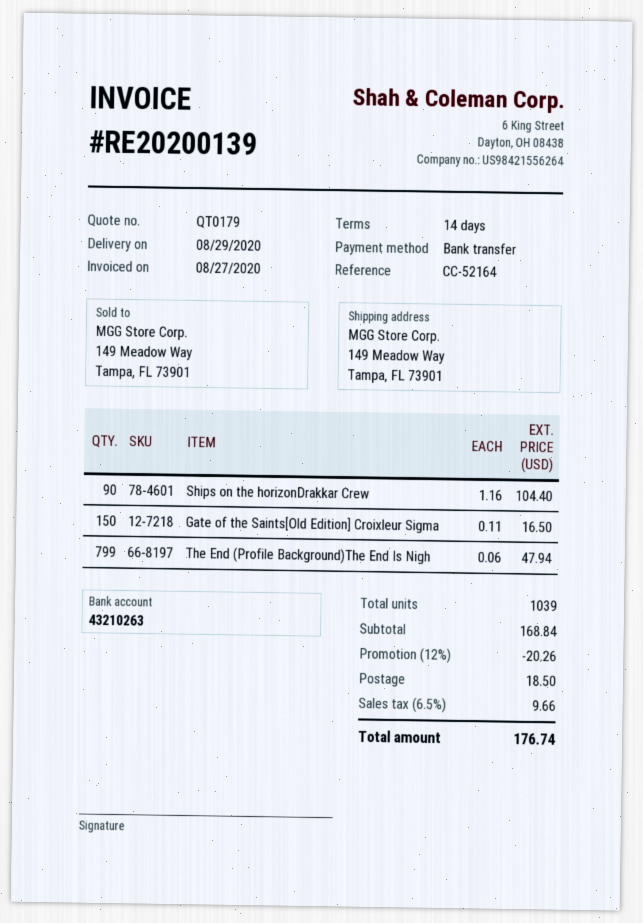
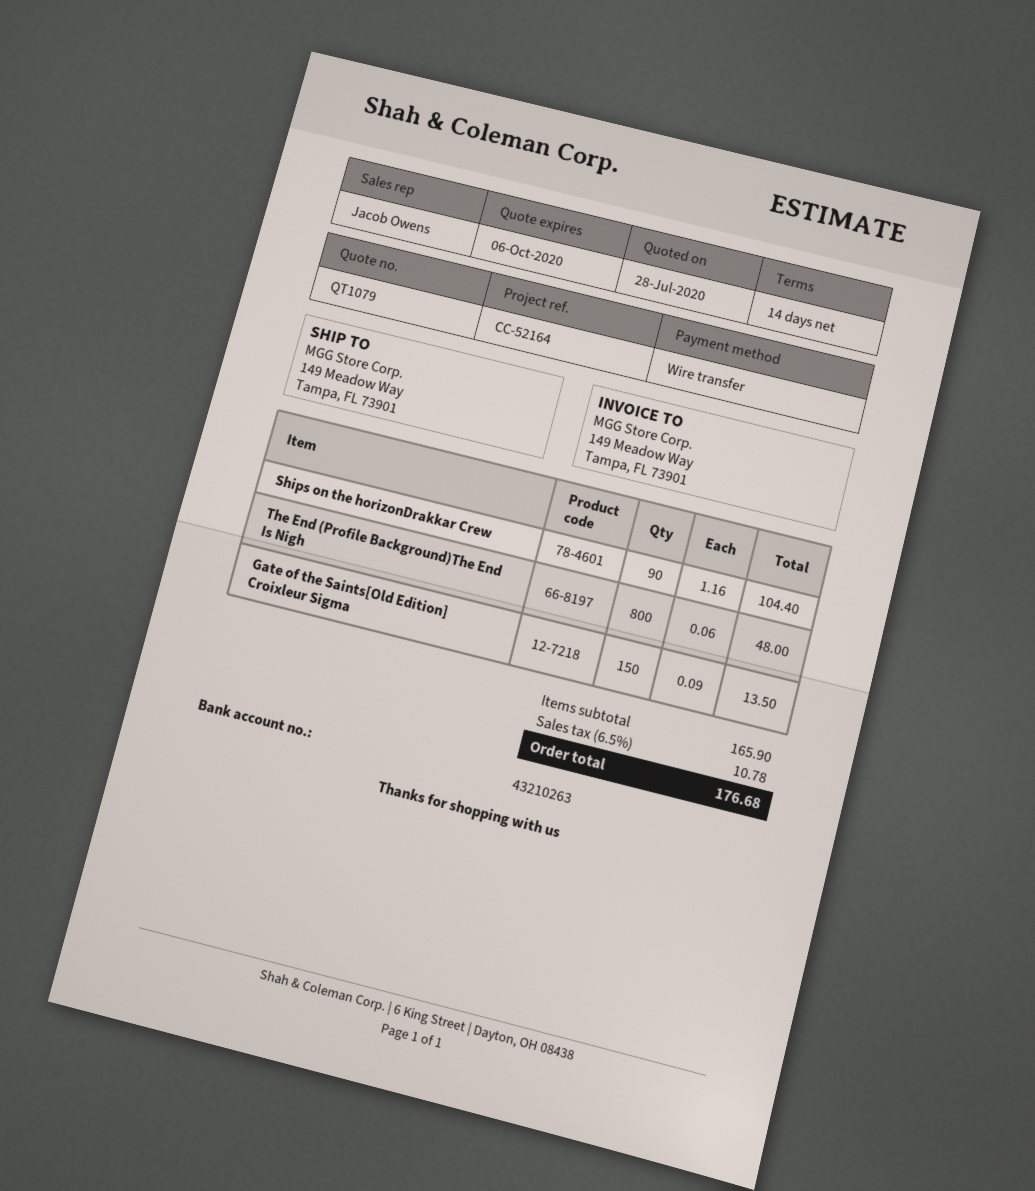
quote number: QT0179 -> QT1079
Gate of the Saints[Old Edition] Croixleur Sigma: 150 x 0.11 = 16.50 -> 150 x 0.09 = 13.50
The End (Profile Background)The End Is Nigh: 799 x 0.06 = 47.94 -> 800 x 0.06 = 48.00
subtotal: 168.84 -> 165.90
discount: 12% = 20.26 -> none
shipping: 18.50 -> none
tax: 6.5% = 9.66 -> 6.5% = 10.78
total: 176.74 -> 176.68

